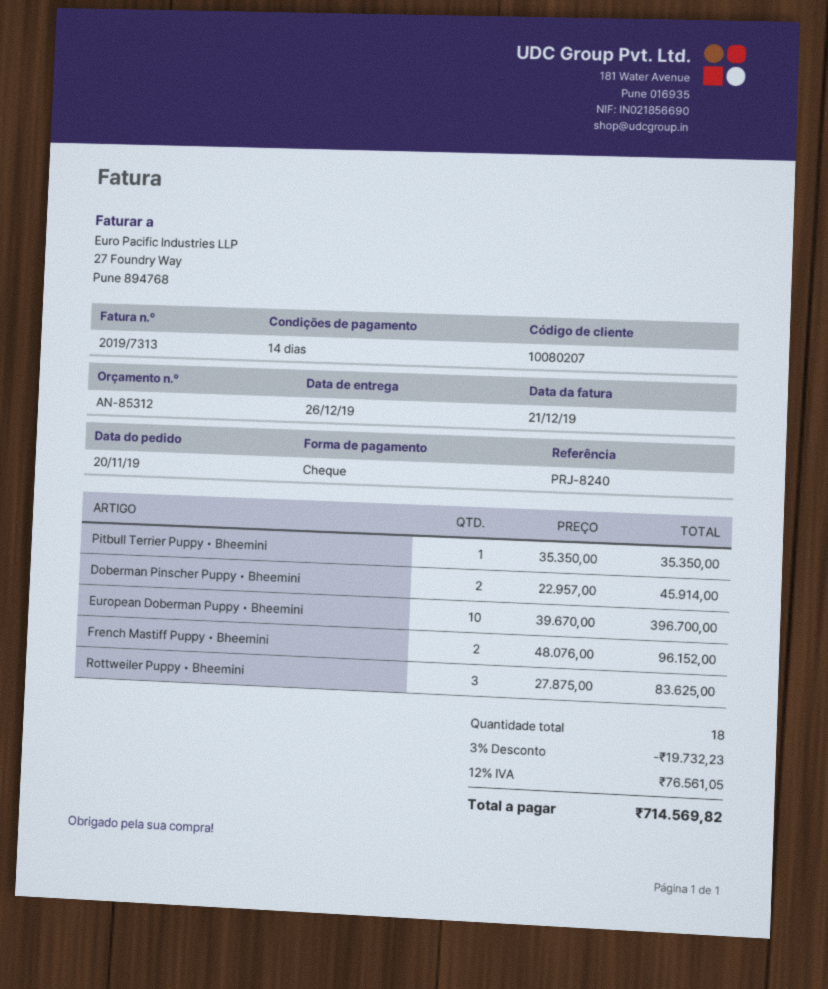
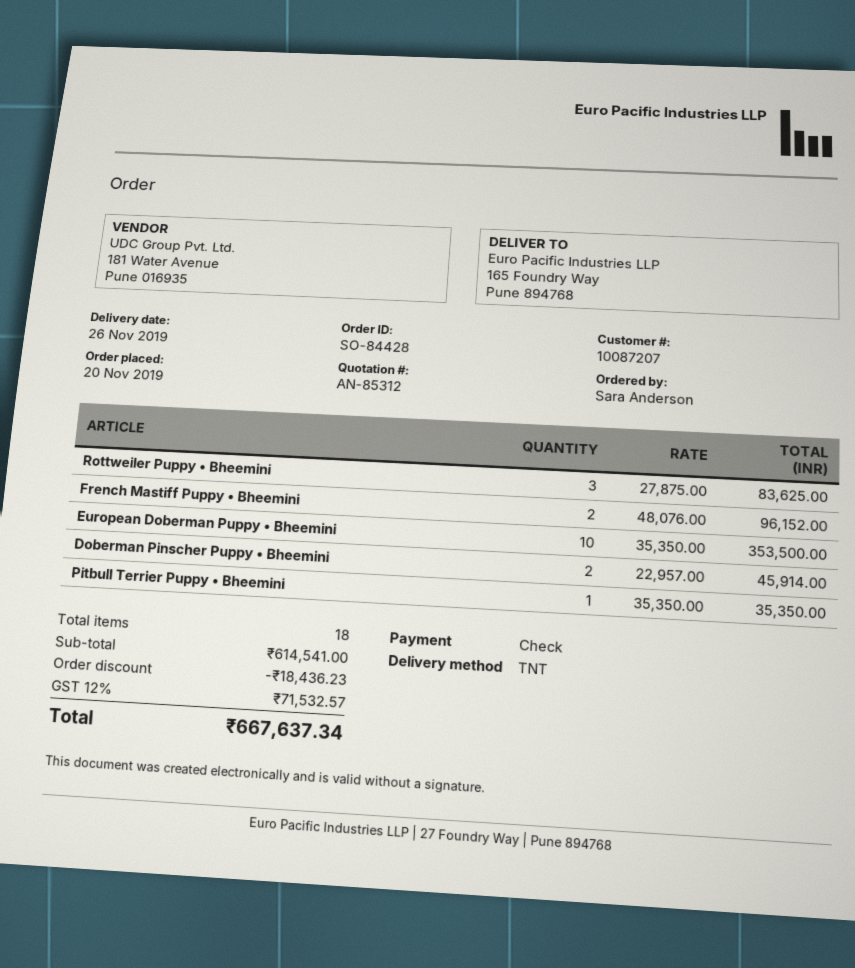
delivery date: 2019-12-26 -> 2019-11-26
customer number: 10080207 -> 10087207
European Doberman Puppy • Bheemini: 10 x 39670.00 = 396700.00 -> 10 x 35350.00 = 353500.00
discount: 19732.23 -> 18436.23
tax: 12% = 76561.05 -> 12% = 71532.57
total: 714569.82 -> 667637.34

